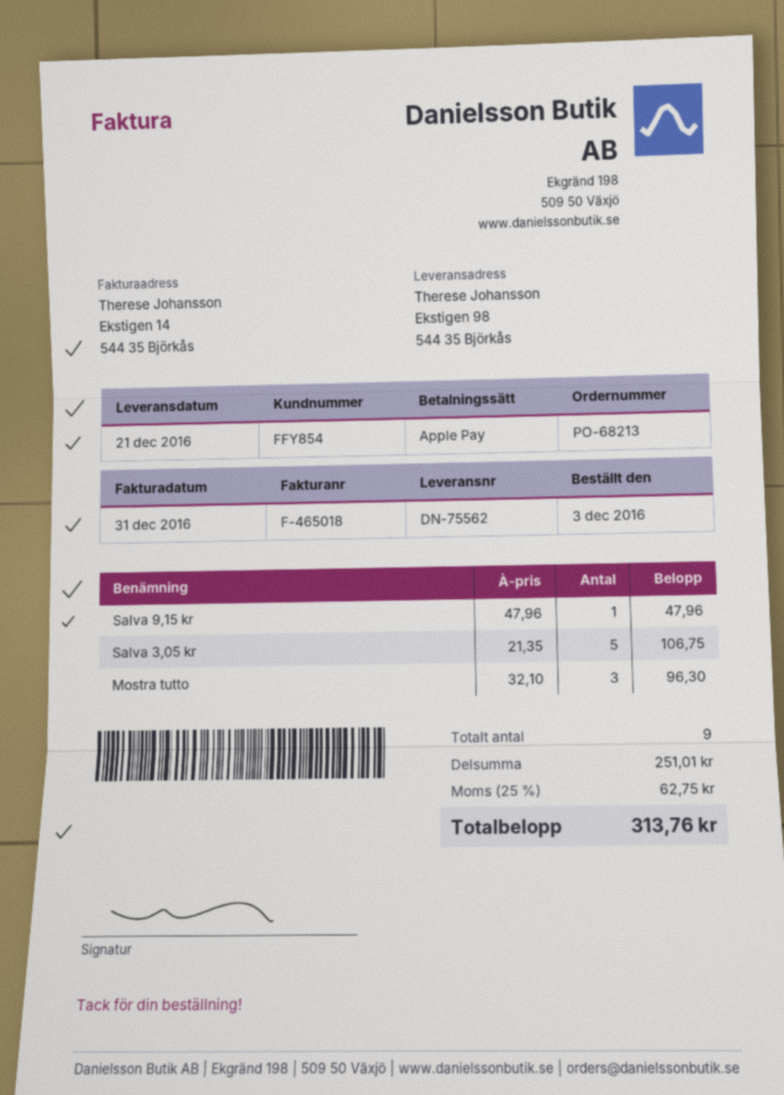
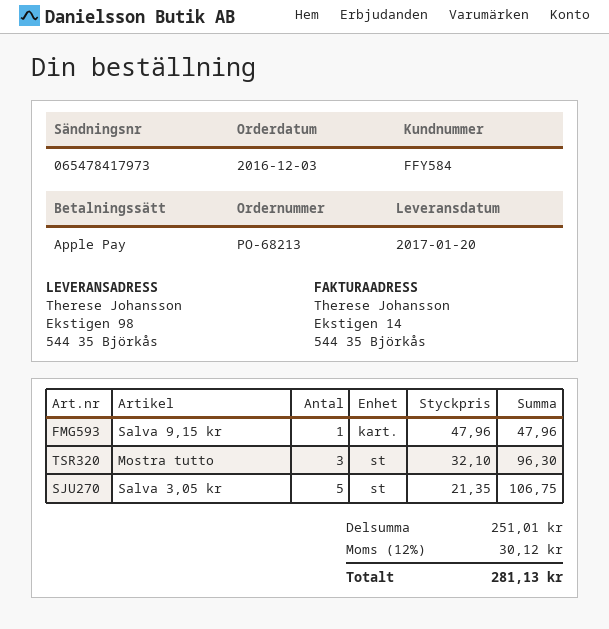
delivery date: 2016-12-21 -> 2017-01-20
customer number: FFY854 -> FFY584
tax: 25% = 62.75 -> 12% = 30.12
total: 313.76 -> 281.13

